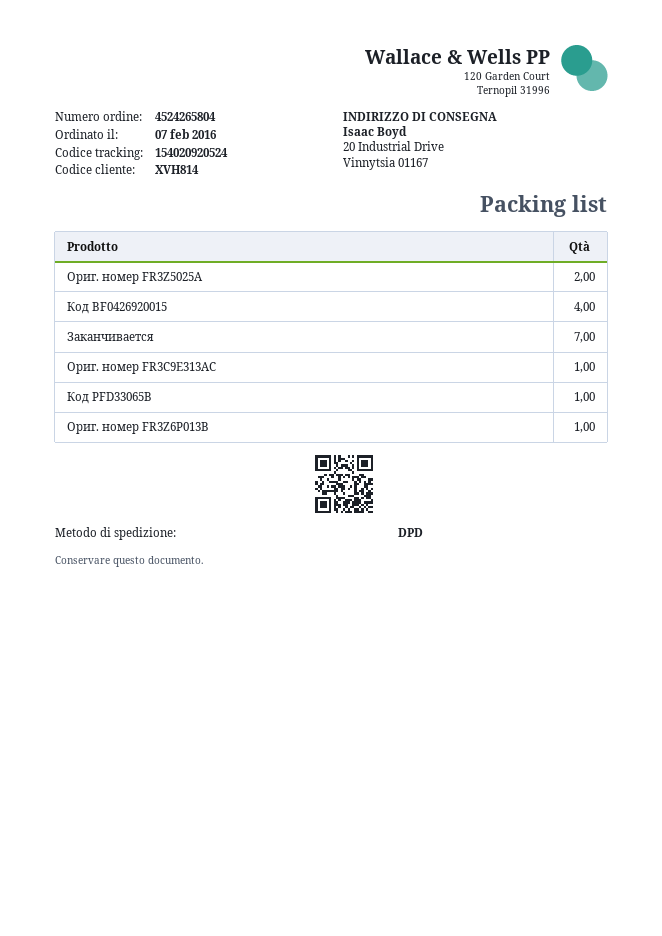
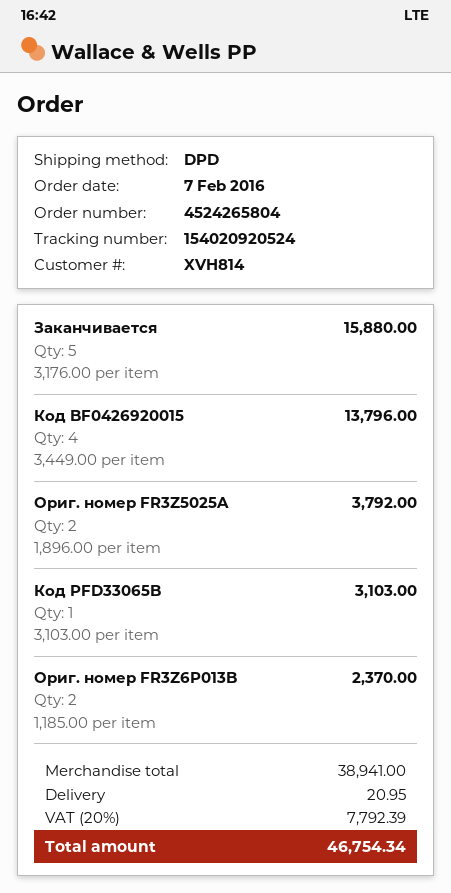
Заканчивается: 7 -> 5
Ориг. номер FR3C9E313AC: 1 -> none
Ориг. номер FR3Z6P013B: 1 -> 2

